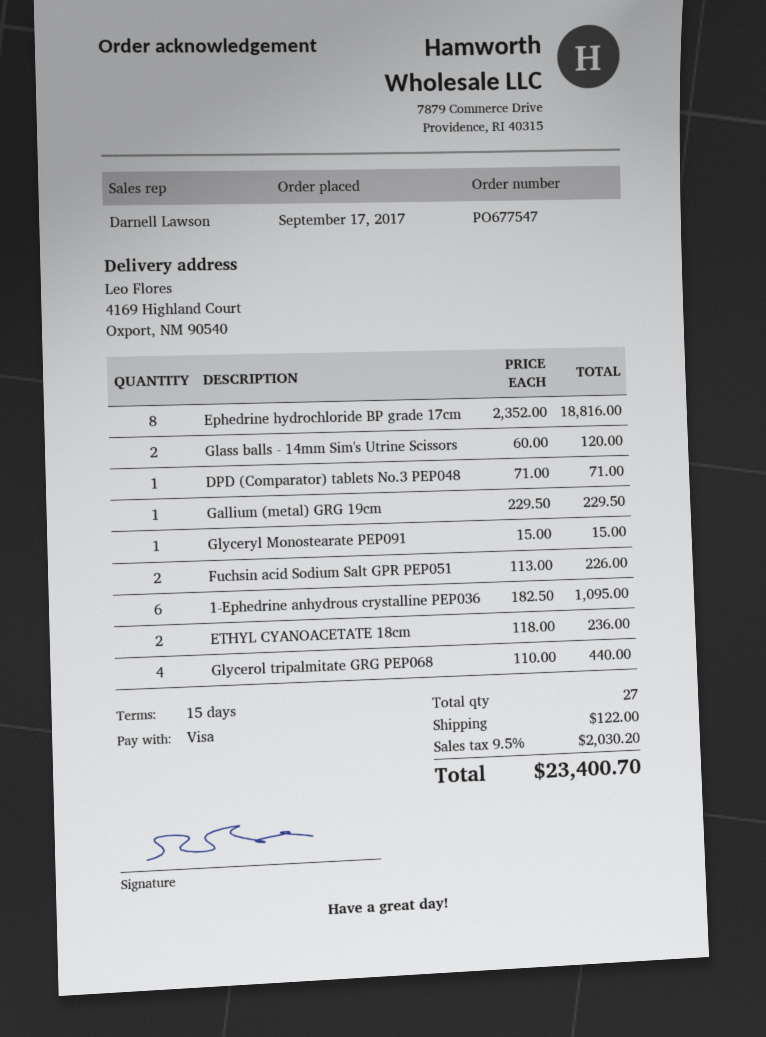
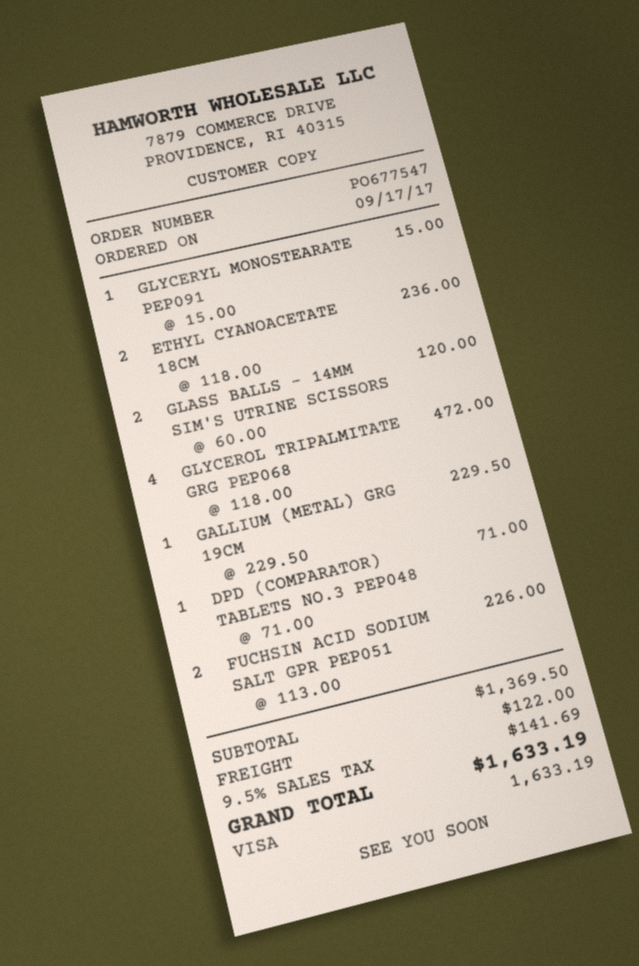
Ephedrine hydrochloride BP grade 17cm: 8 x 2352.00 = 18816.00 -> none
1-Ephedrine anhydrous crystalline PEP036: 6 x 182.50 = 1095.00 -> none
Glycerol tripalmitate GRG PEP068: 4 x 110.00 = 440.00 -> 4 x 118.00 = 472.00
tax: 9.5% = 2030.20 -> 9.5% = 141.69
total: 23400.70 -> 1633.19

